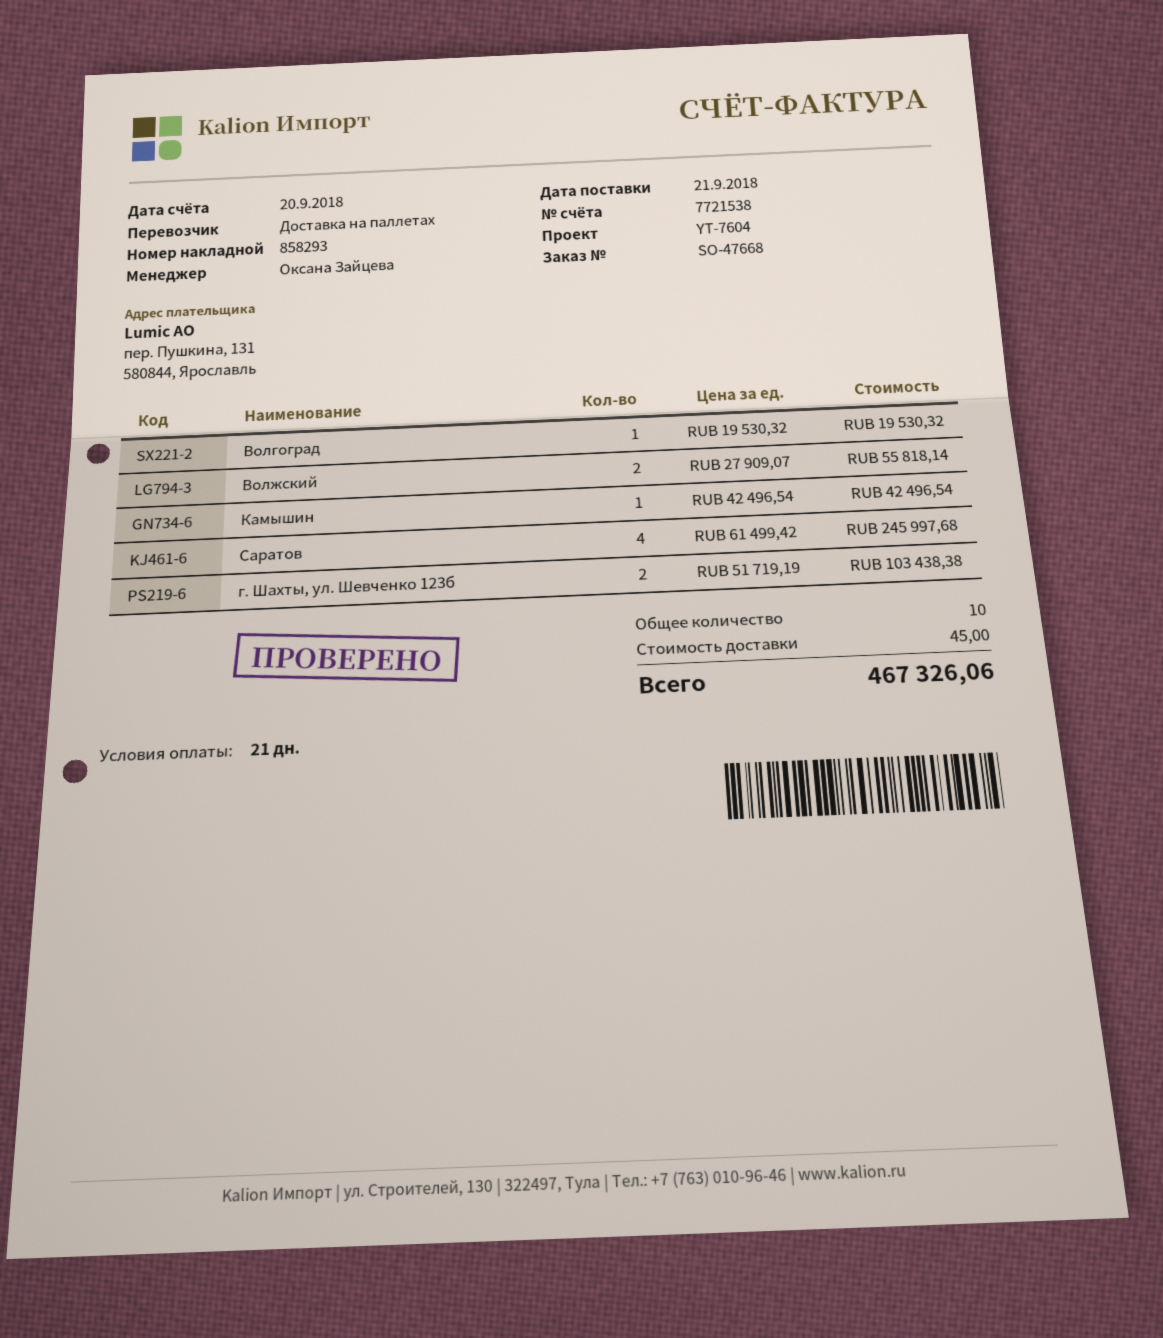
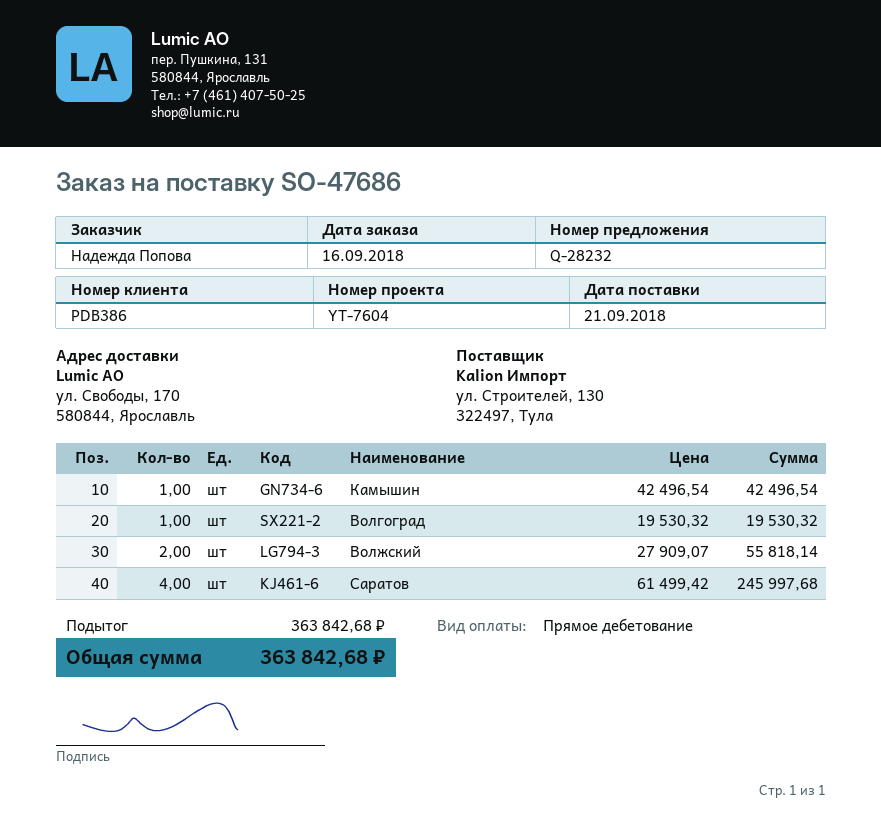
order number: SO-47668 -> SO-47686
г. Шахты, ул. Шевченко 123б: 2 x 51719.19 = 103438.38 -> none
shipping: 45.00 -> none
total: 467326.06 -> 363842.68

